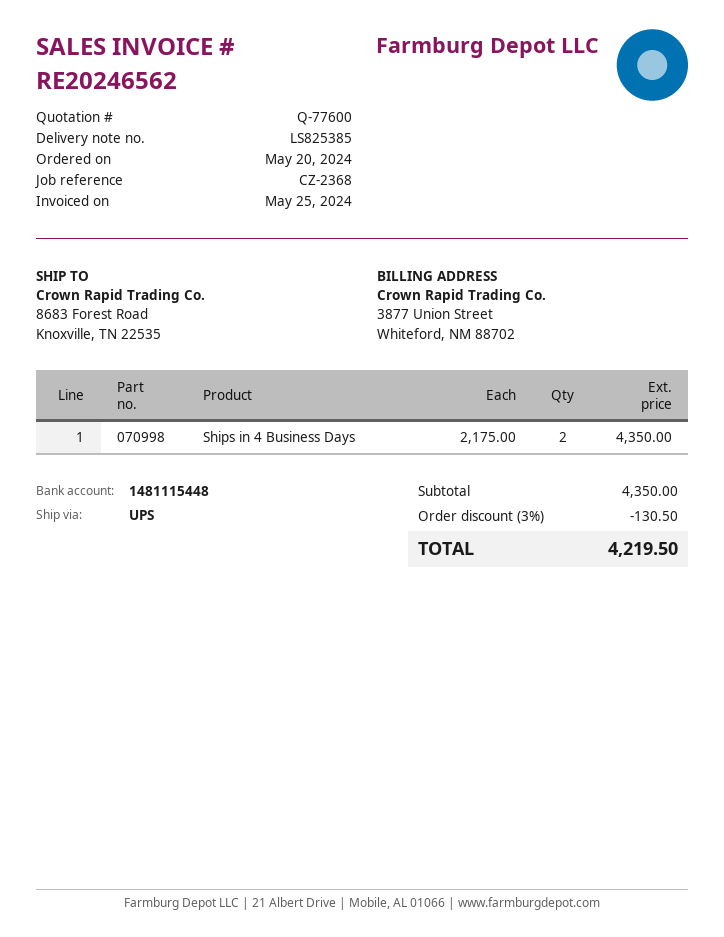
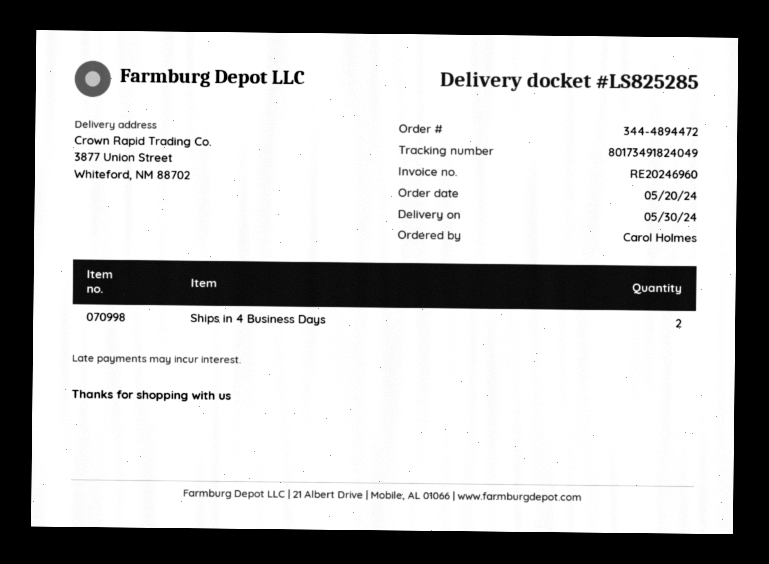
delivery note number: LS825385 -> LS825285
invoice number: RE20246562 -> RE20246960
ship to: 8683 Forest Road, Knoxville, TN 22535 -> 3877 Union Street, Whiteford, NM 88702

